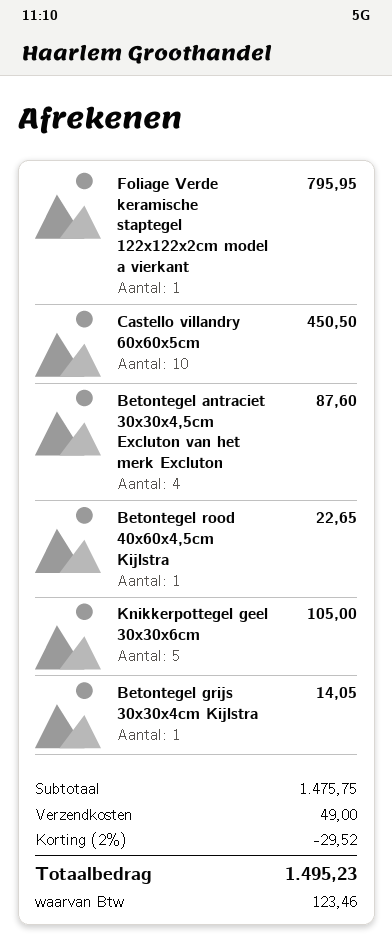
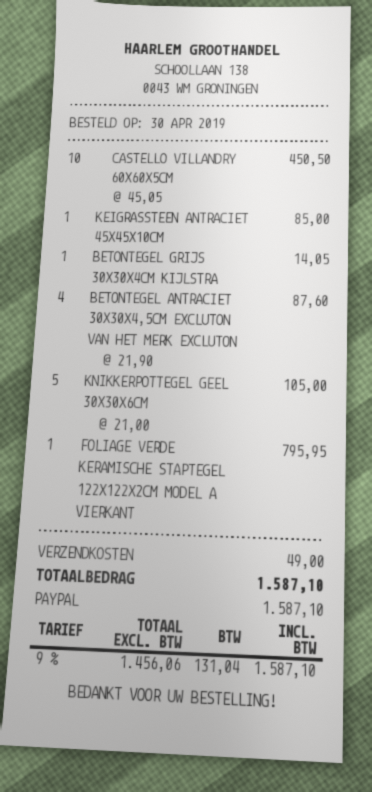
Betontegel rood 40x60x4,5cm Kijlstra: 1 for 22.65 -> none
KEIGRASSTEEN ANTRACIET 45X45X10CM: none -> 1 for 85.00
discount: 2% = 29.52 -> none
tax: 123.46 -> 131.04
total: 1495.23 -> 1587.10

